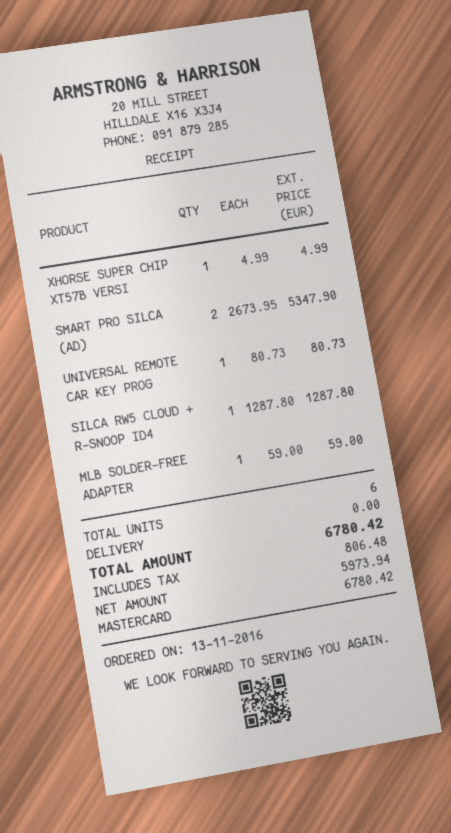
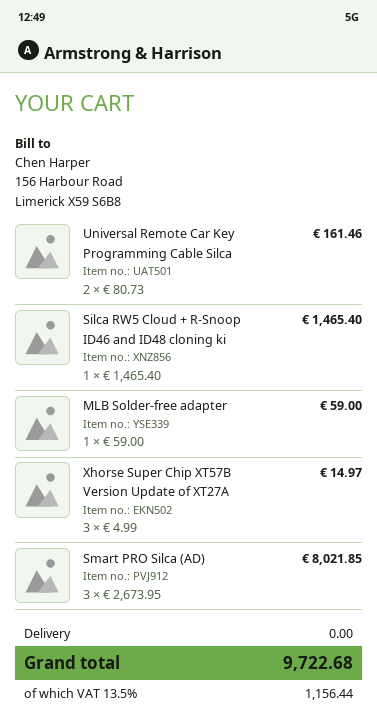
XHORSE SUPER CHIP XT57B VERSI: 1 x 4.99 = 4.99 -> 3 x 4.99 = 14.97
SMART PRO SILCA (AD): 2 x 2673.95 = 5347.90 -> 3 x 2673.95 = 8021.85
UNIVERSAL REMOTE CAR KEY PROG: 1 x 80.73 = 80.73 -> 2 x 80.73 = 161.46
SILCA RW5 CLOUD + R-SNOOP ID4: 1 x 1287.80 = 1287.80 -> 1 x 1465.40 = 1465.40
tax: 806.48 -> 1156.44
total: 6780.42 -> 9722.68

